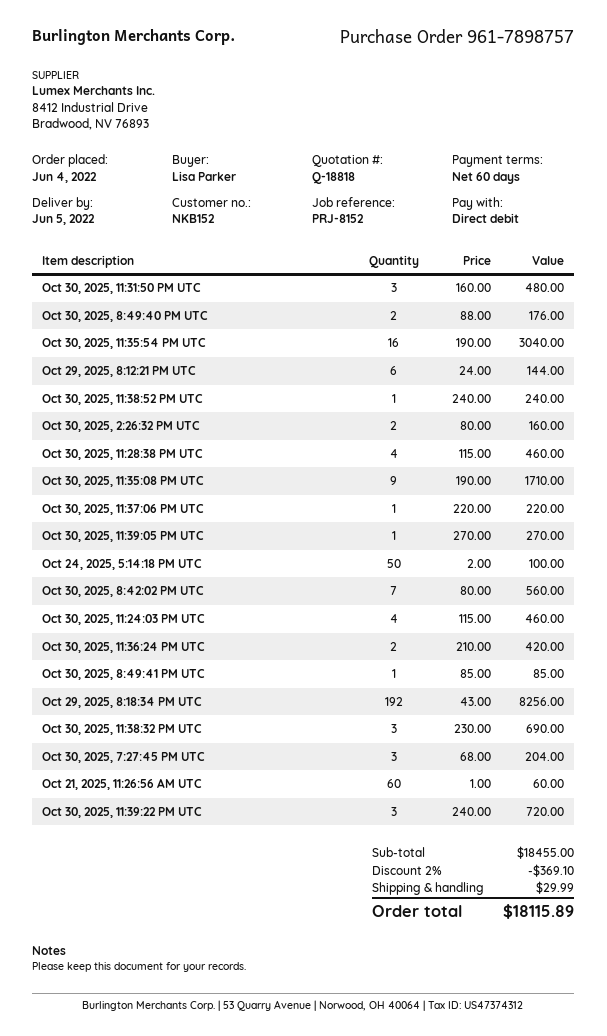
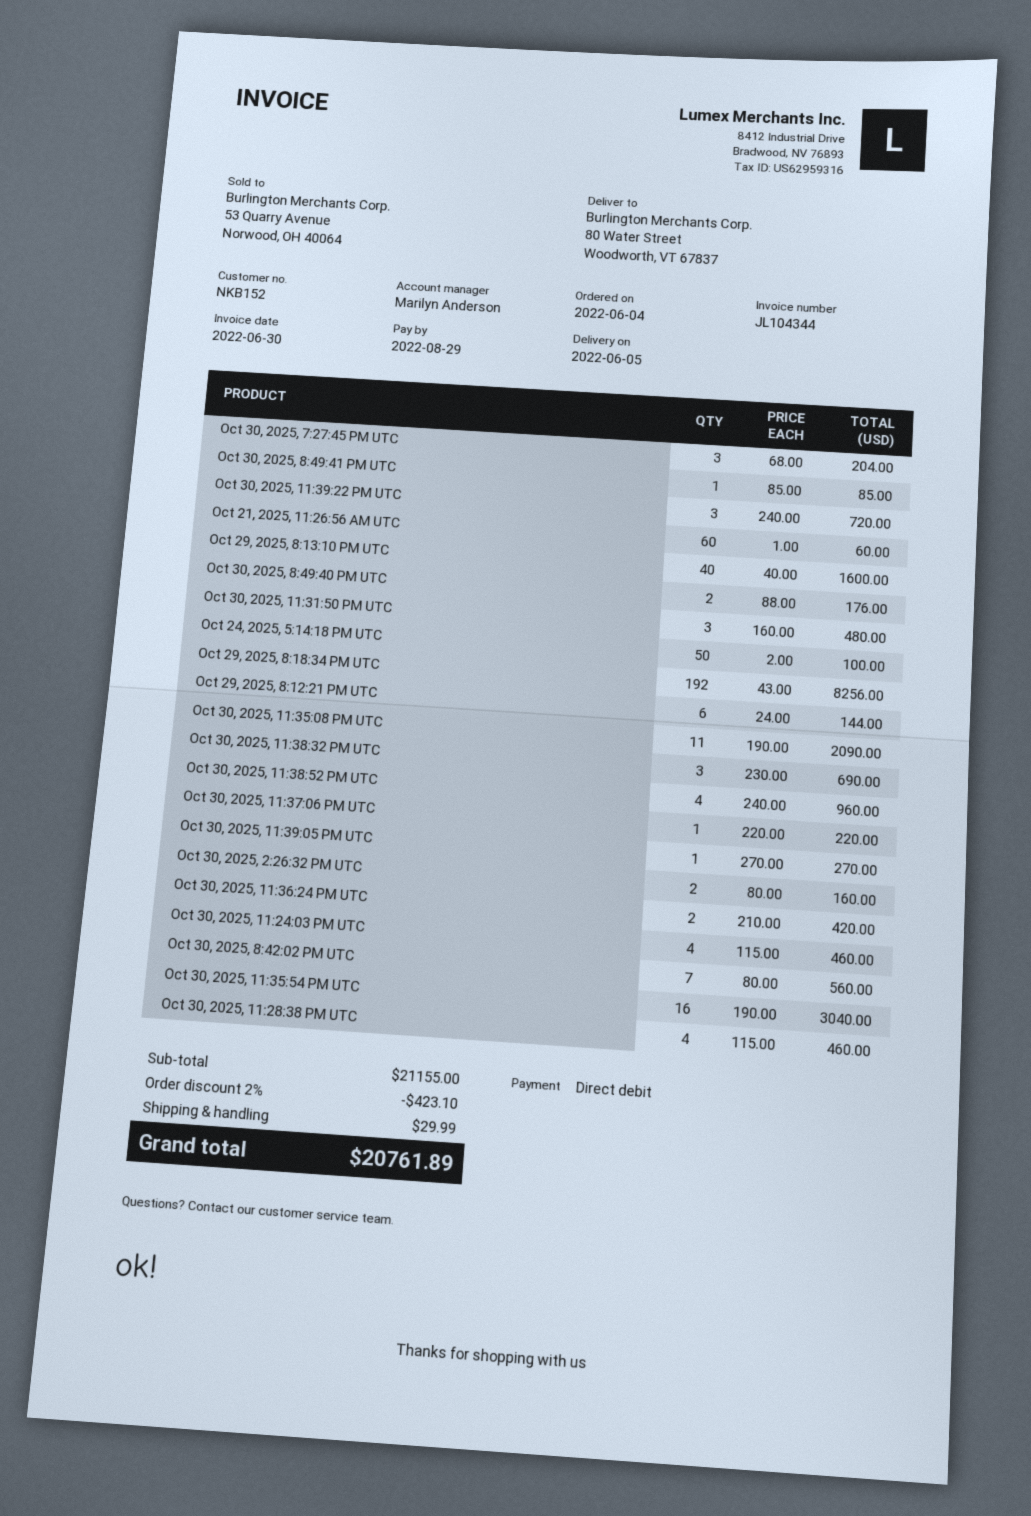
Oct 30, 2025, 11:38:52 PM UTC: 1 x 240.00 = 240.00 -> 4 x 240.00 = 960.00
Oct 30, 2025, 11:35:08 PM UTC: 9 x 190.00 = 1710.00 -> 11 x 190.00 = 2090.00
Oct 29, 2025, 8:13:10 PM UTC: none -> 40 x 40.00 = 1600.00
subtotal: 18455.00 -> 21155.00
discount: 2% = 369.10 -> 2% = 423.10
total: 18115.89 -> 20761.89

